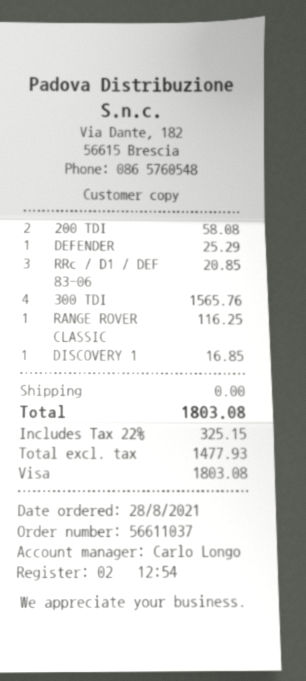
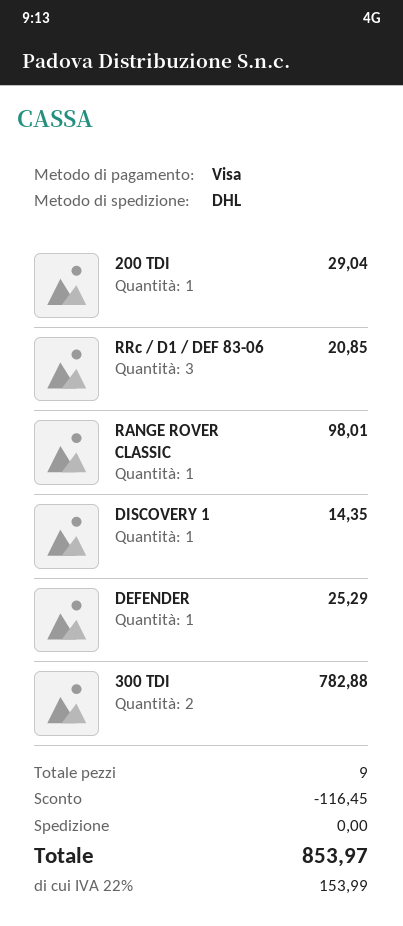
200 TDI: 2 for 58.08 -> 1 for 29.04
300 TDI: 4 for 1565.76 -> 2 for 782.88
RANGE ROVER CLASSIC: 1 for 116.25 -> 1 for 98.01
DISCOVERY 1: 1 for 16.85 -> 1 for 14.35
discount: none -> 116.45
tax: 22% = 325.15 -> 22% = 153.99
total: 1803.08 -> 853.97

